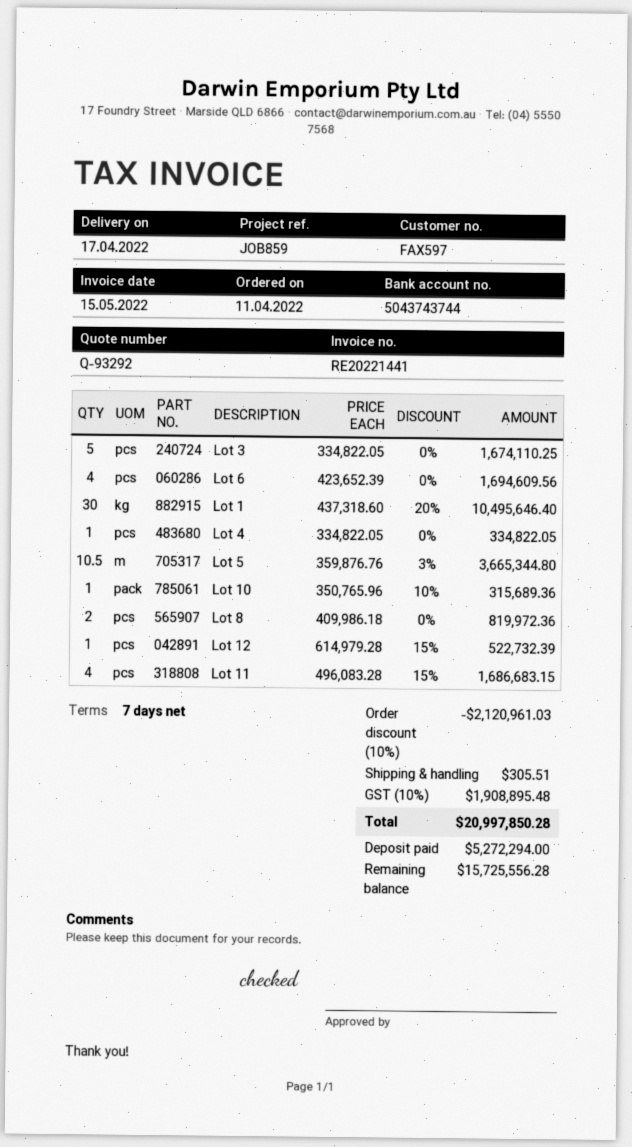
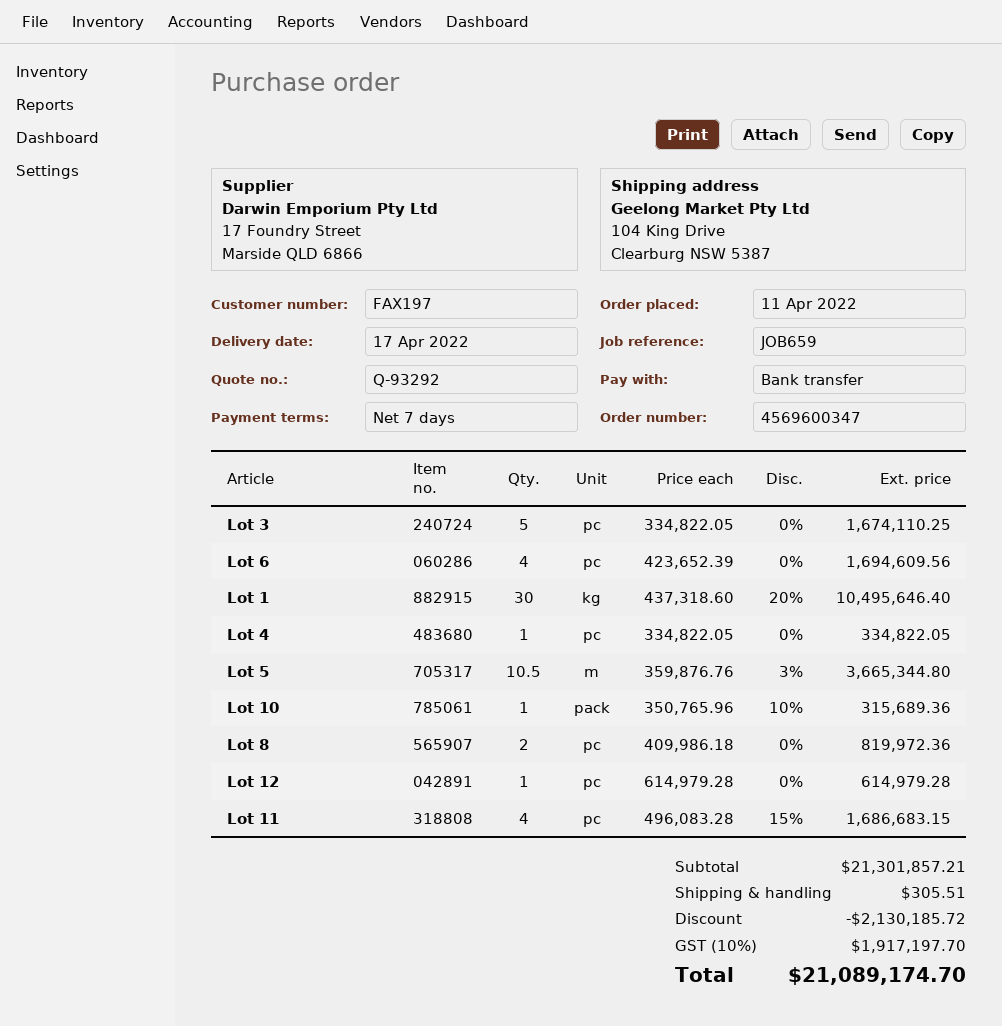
customer number: FAX597 -> FAX197
reference: JOB859 -> JOB659
Lot 12: 1 x 614979.28 - 15% = 522732.39 -> 1 x 614979.28 = 614979.28
discount: 2120961.03 -> 2130185.72
tax: 10% = 1908895.48 -> 10% = 1917197.70
total: 20997850.28 -> 21089174.70

